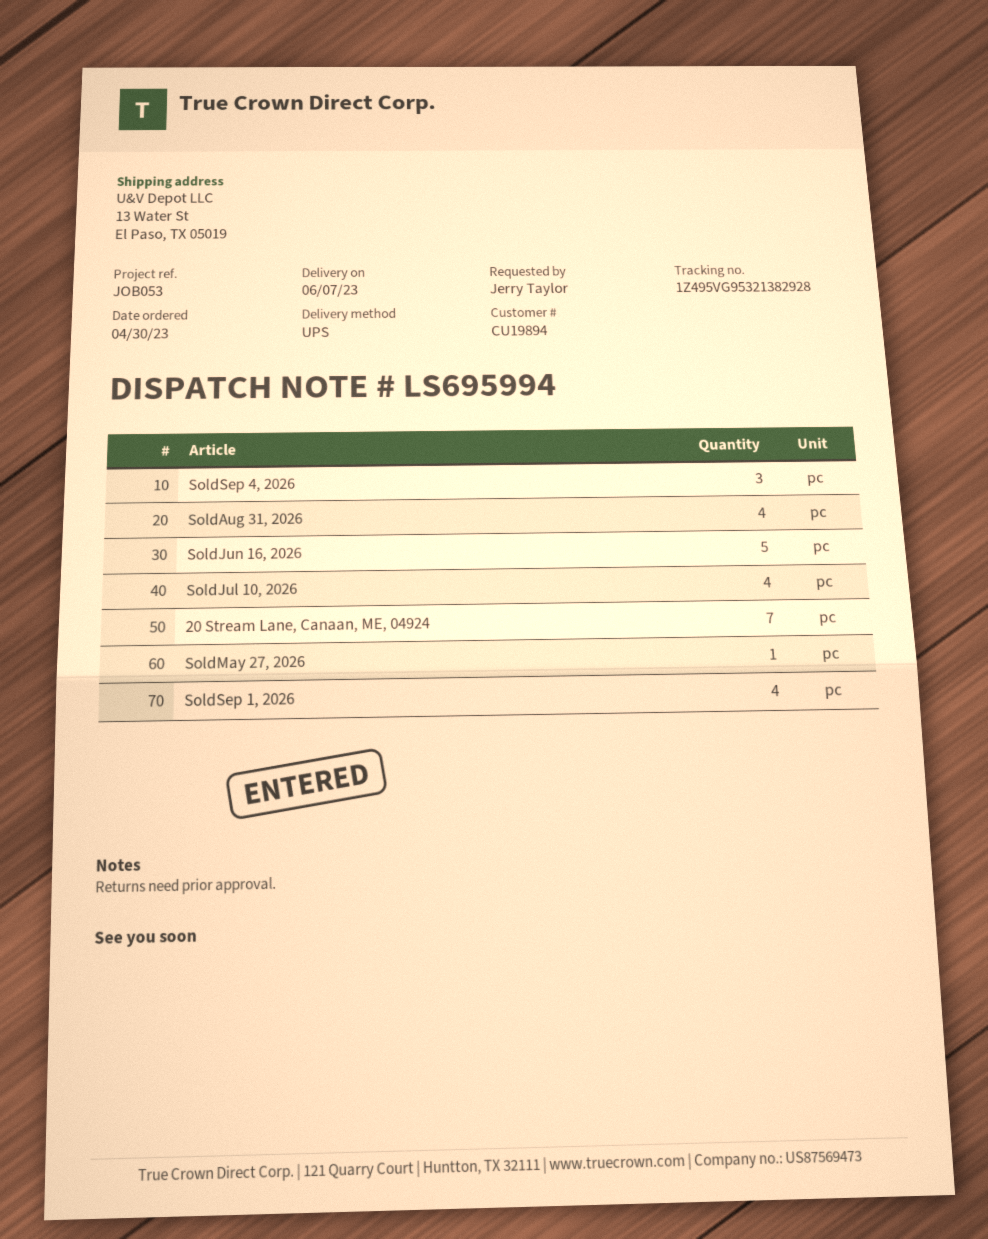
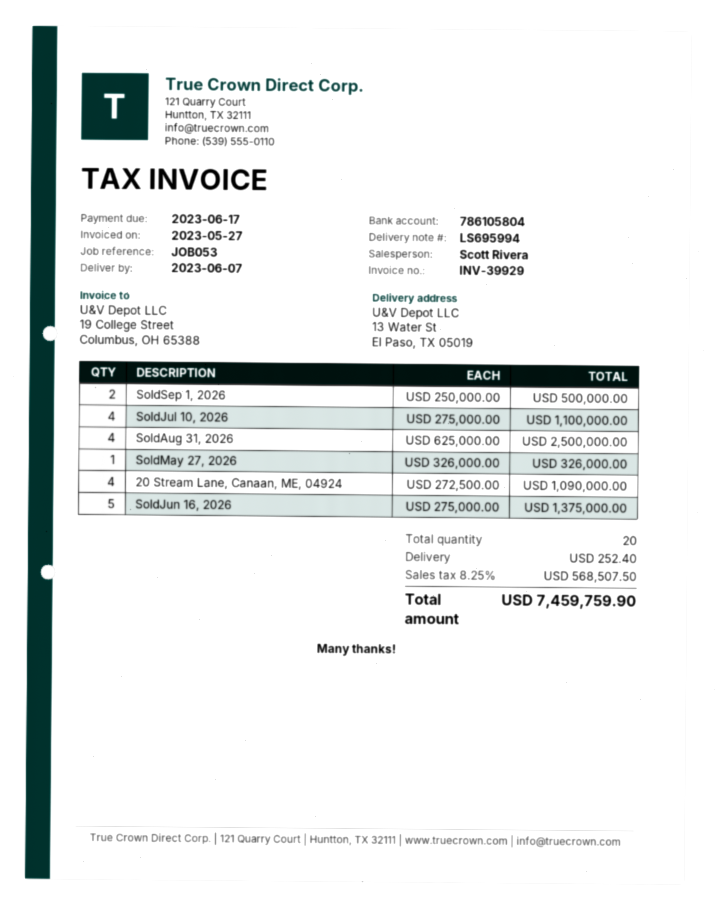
SoldSep 4, 2026: 3 -> none
20 Stream Lane, Canaan, ME, 04924: 7 -> 4
SoldSep 1, 2026: 4 -> 2

